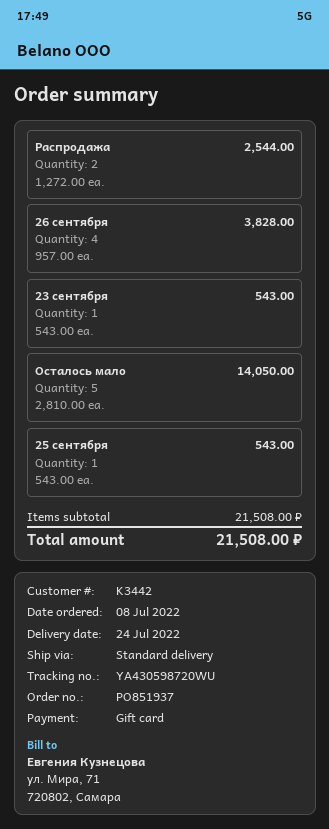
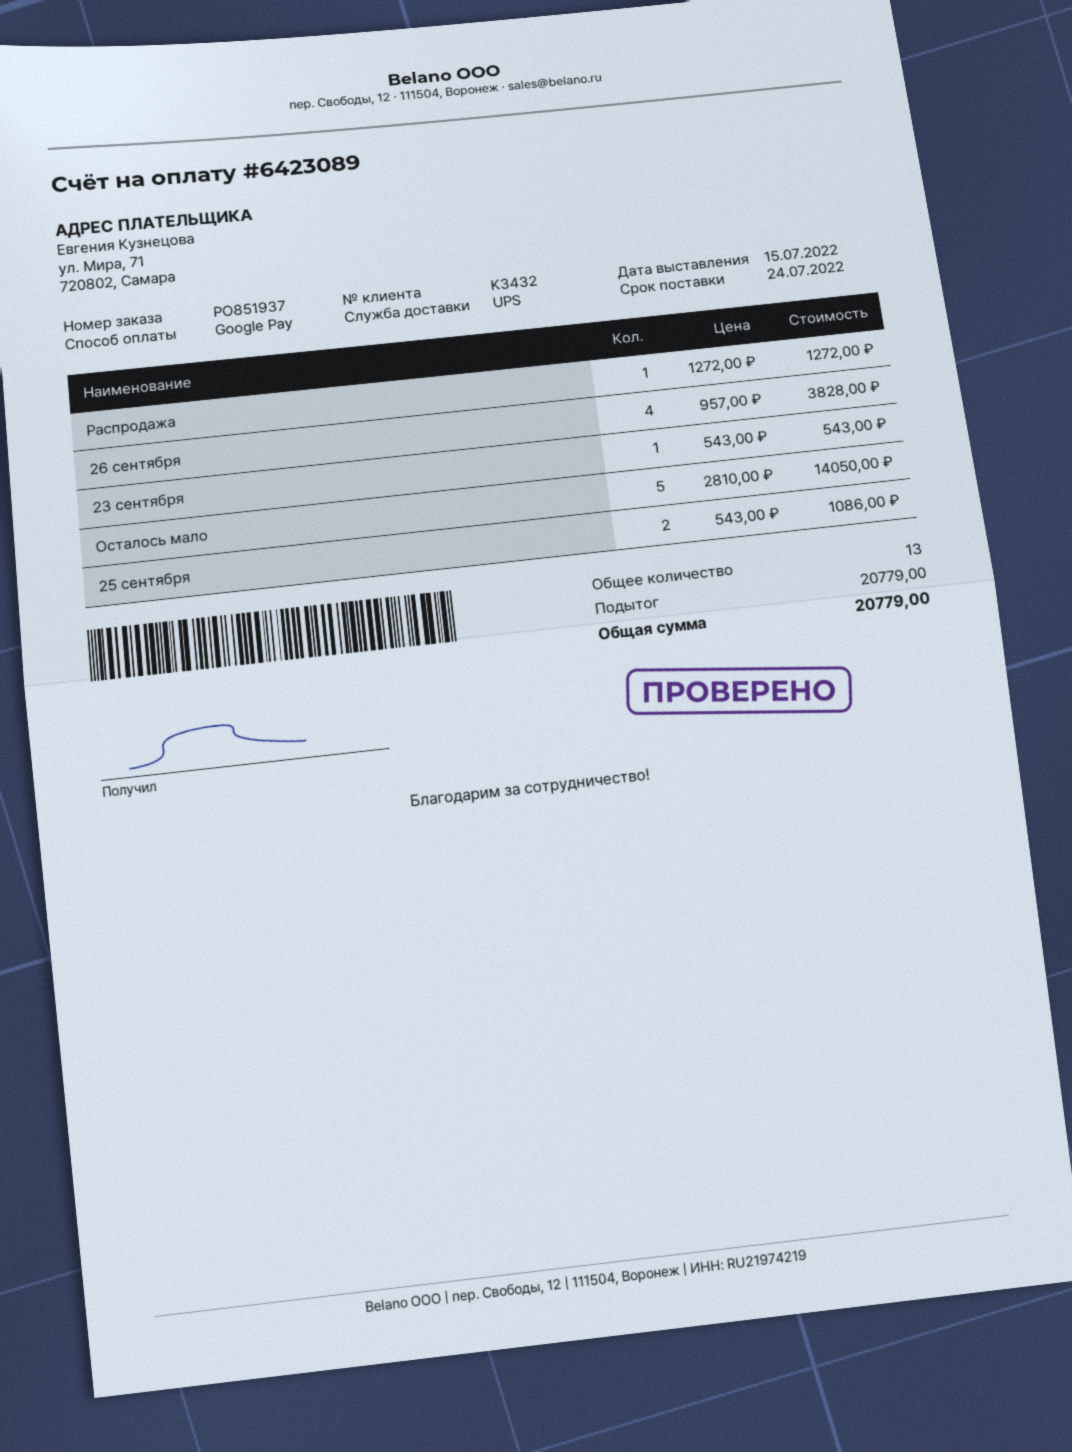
customer number: K3442 -> K3432
payment method: gift card -> Google Pay
shipping method: standard -> UPS
Распродажа: 2 x 1272.00 = 2544.00 -> 1 x 1272.00 = 1272.00
25 сентября: 1 x 543.00 = 543.00 -> 2 x 543.00 = 1086.00
subtotal: 21508.00 -> 20779.00
total: 21508.00 -> 20779.00

